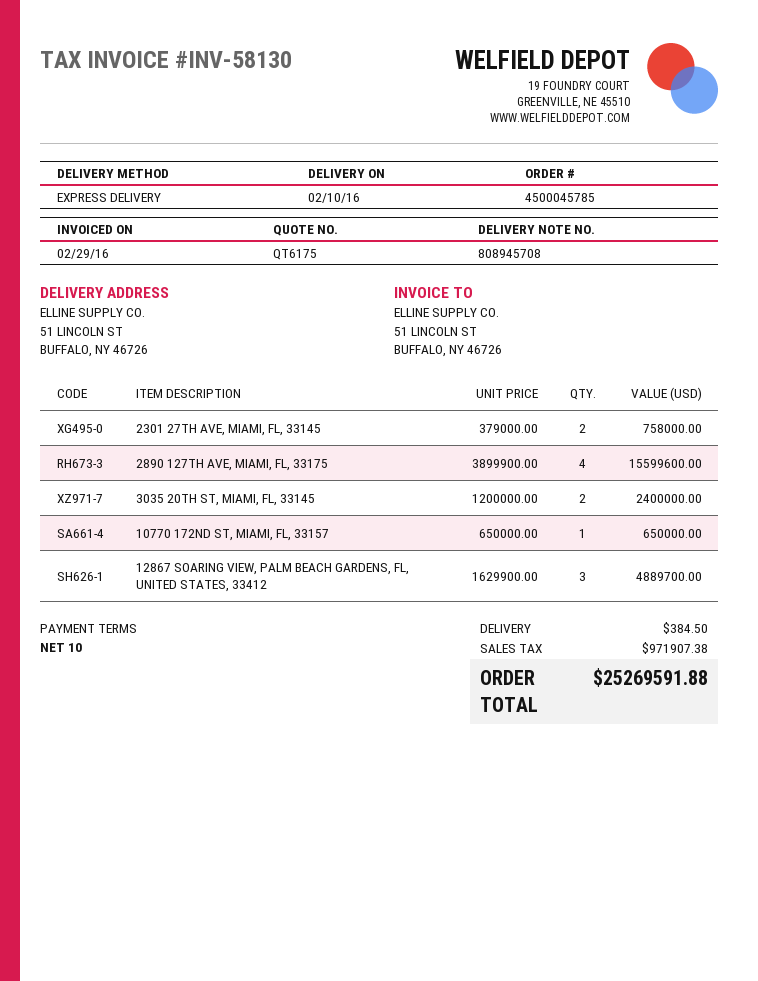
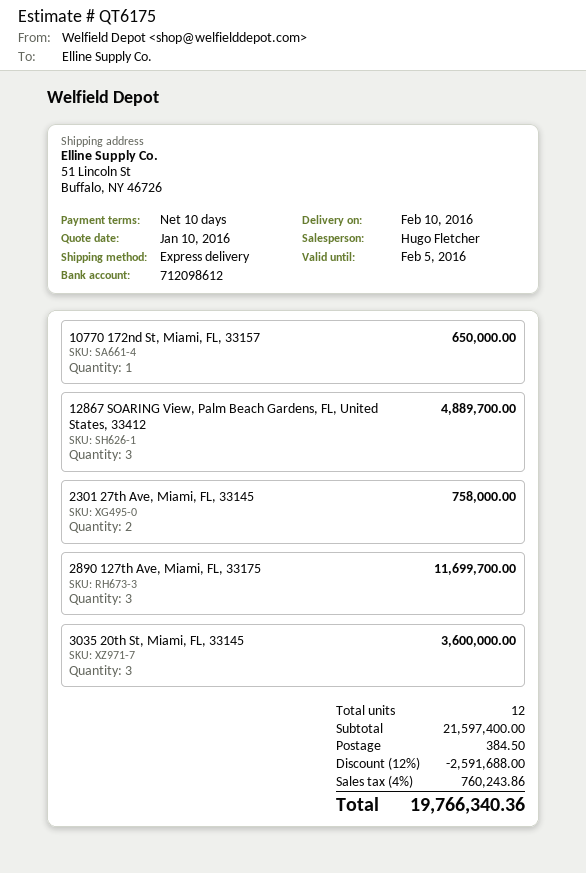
2890 127TH AVE, MIAMI, FL, 33175: 4 for 15599600.00 -> 3 for 11699700.00
3035 20TH ST, MIAMI, FL, 33145: 2 for 2400000.00 -> 3 for 3600000.00
discount: none -> 12% = 2591688.00
tax: 971907.38 -> 760243.86
total: 25269591.88 -> 19766340.36

